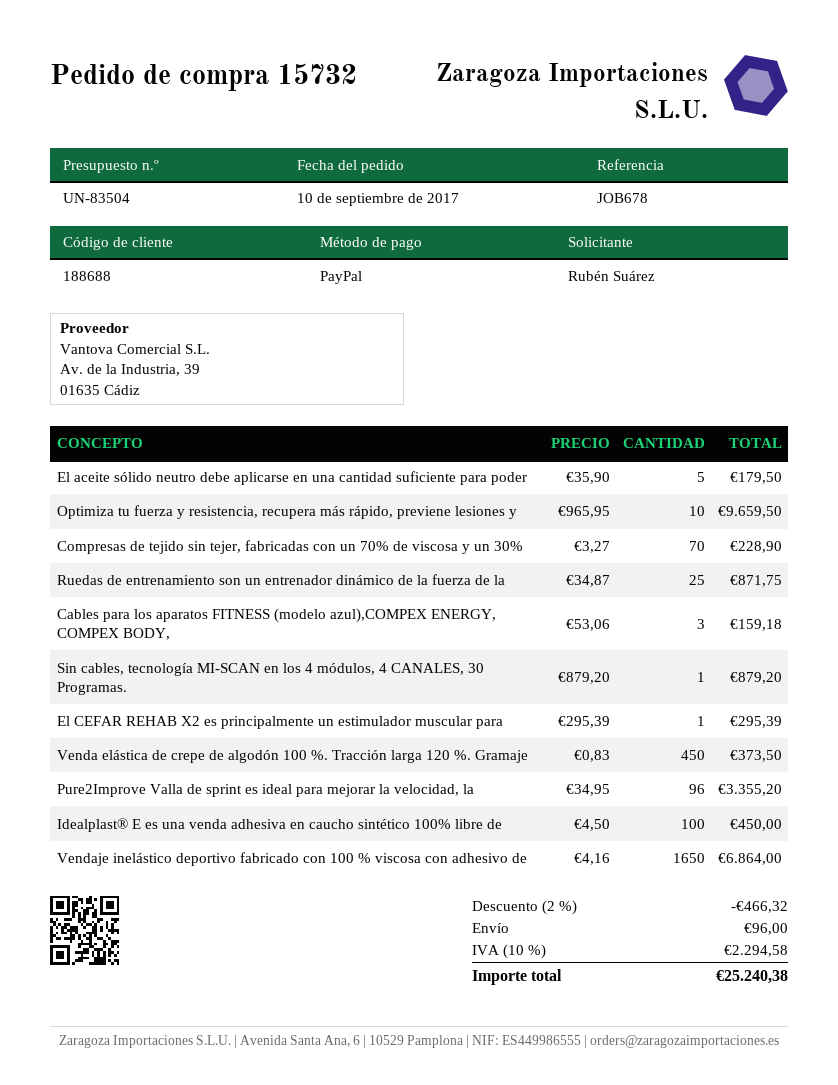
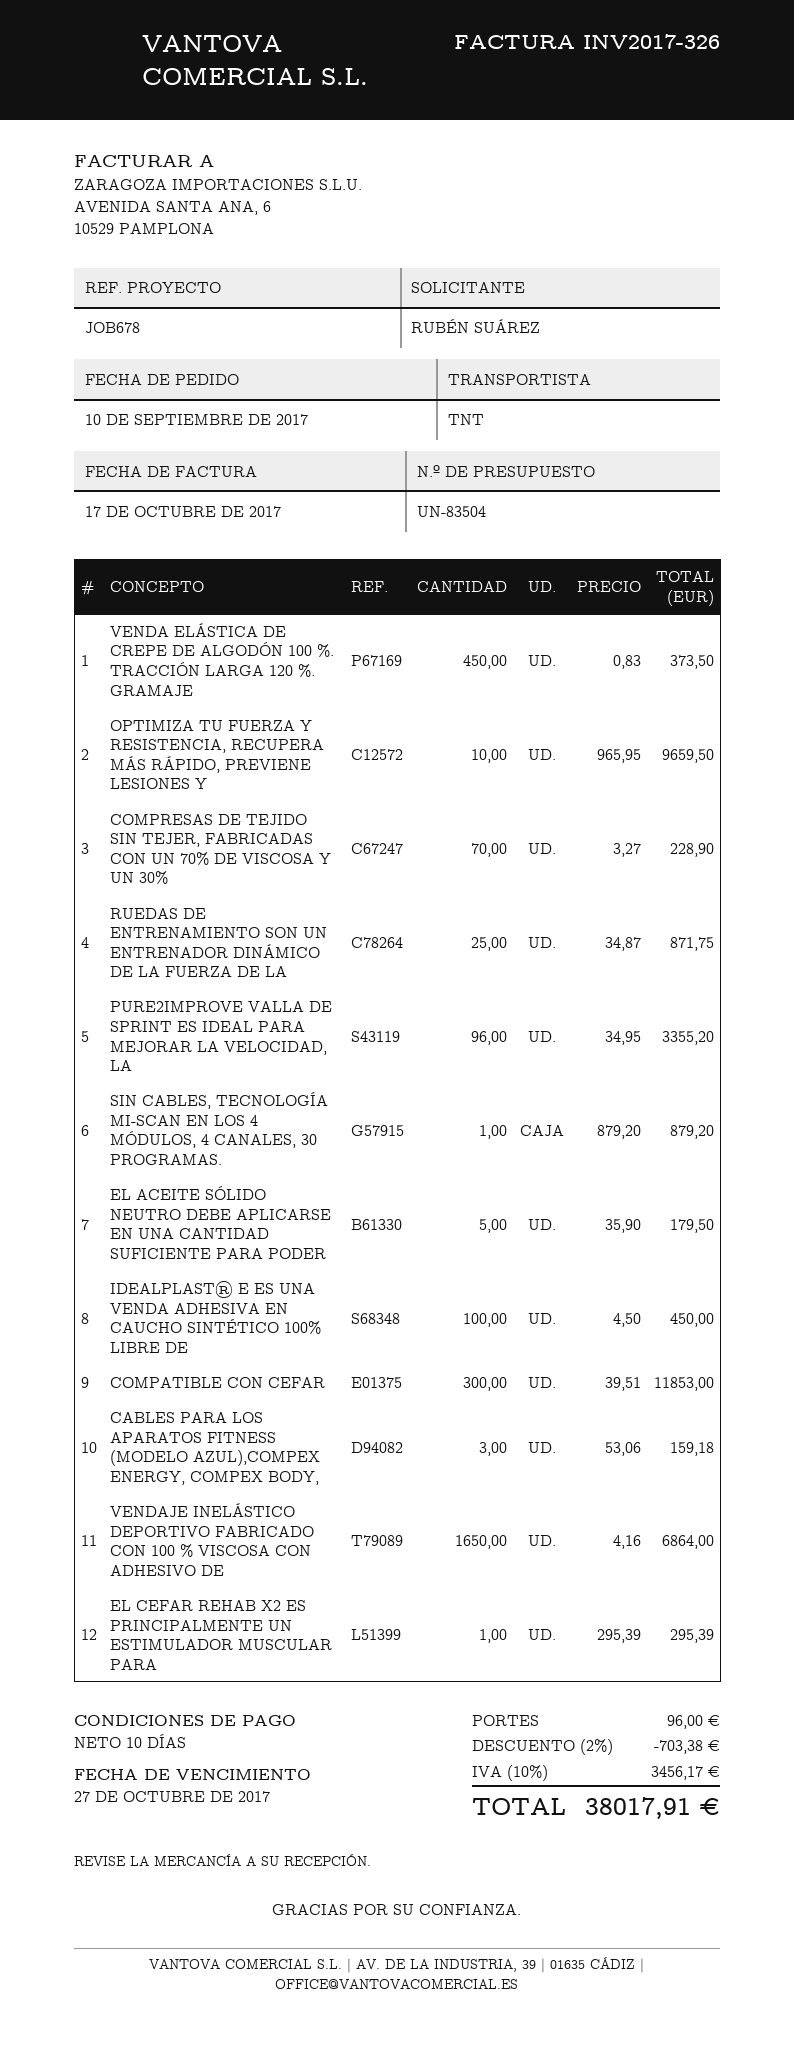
COMPATIBLE CON CEFAR: none -> 300 x 39.51 = 11853.00
discount: 2% = 466.32 -> 2% = 703.38
tax: 10% = 2294.58 -> 10% = 3456.17
total: 25240.38 -> 38017.91

